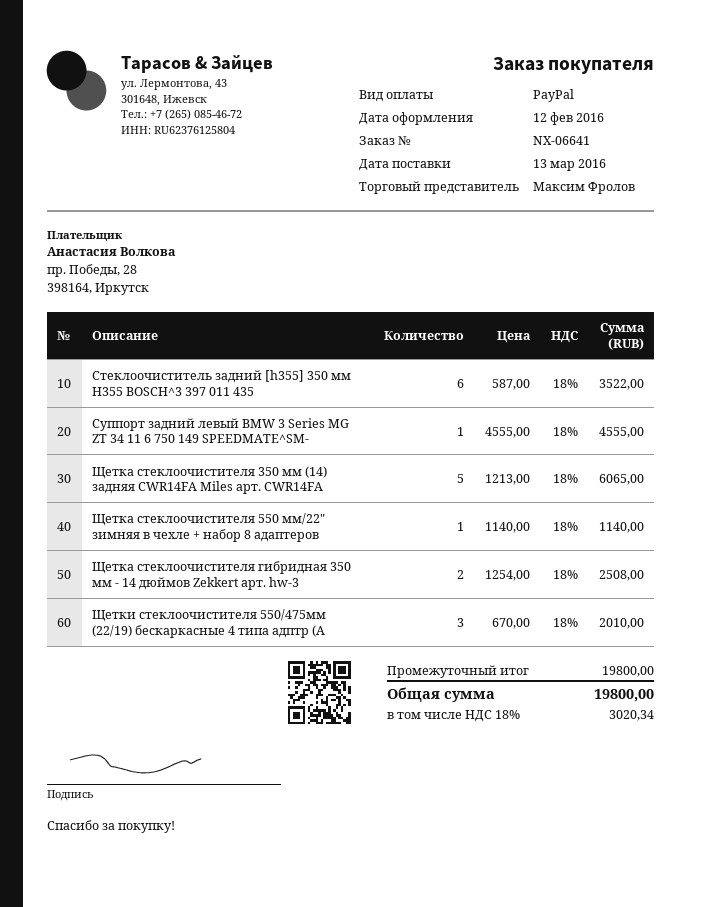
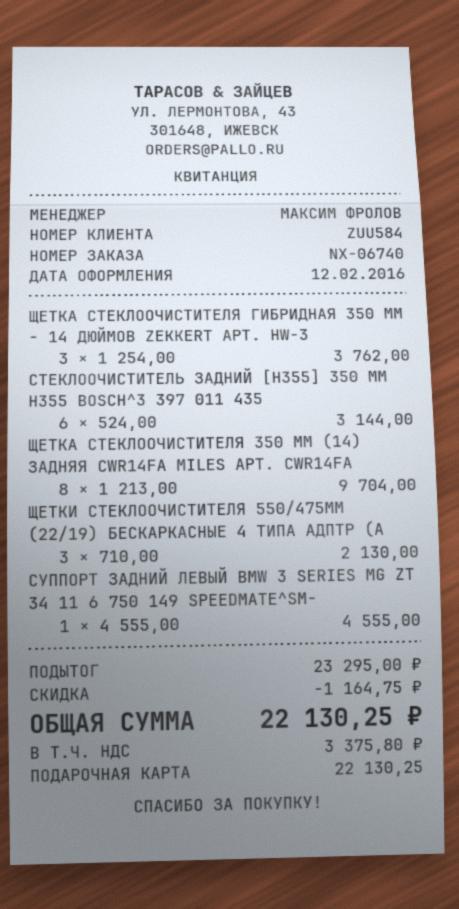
order number: NX-06641 -> NX-06740
payment method: PayPal -> gift card
Стеклоочиститель задний [h355] 350 мм H355 BOSCH^3 397 011 435: 6 x 587.00 = 3522.00 -> 6 x 524.00 = 3144.00
Щетка стеклоочистителя 350 мм (14) задняя CWR14FA Miles арт. CWR14FA: 5 x 1213.00 = 6065.00 -> 8 x 1213.00 = 9704.00
Щетка стеклоочистителя 550 мм/22" зимняя в чехле + набор 8 адаптеров: 1 x 1140.00 = 1140.00 -> none
Щетка стеклоочистителя гибридная 350 мм - 14 дюймов Zekkert арт. hw-3: 2 x 1254.00 = 2508.00 -> 3 x 1254.00 = 3762.00
Щетки стеклоочистителя 550/475мм (22/19) бескаркасные 4 типа адптр (A: 3 x 670.00 = 2010.00 -> 3 x 710.00 = 2130.00
subtotal: 19800.00 -> 23295.00
discount: none -> 1164.75
tax: 3020.34 -> 3375.80
total: 19800.00 -> 22130.25

